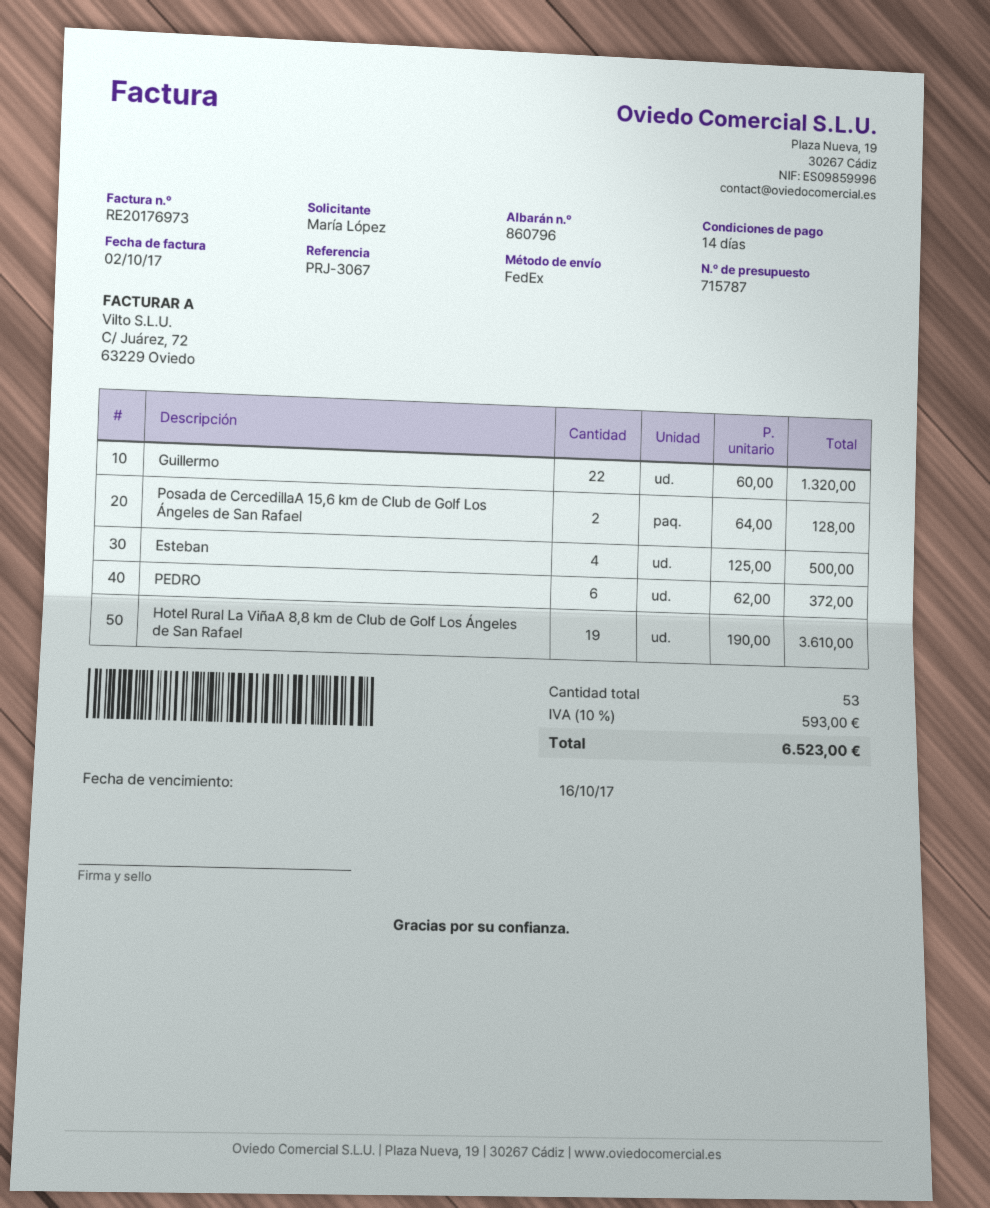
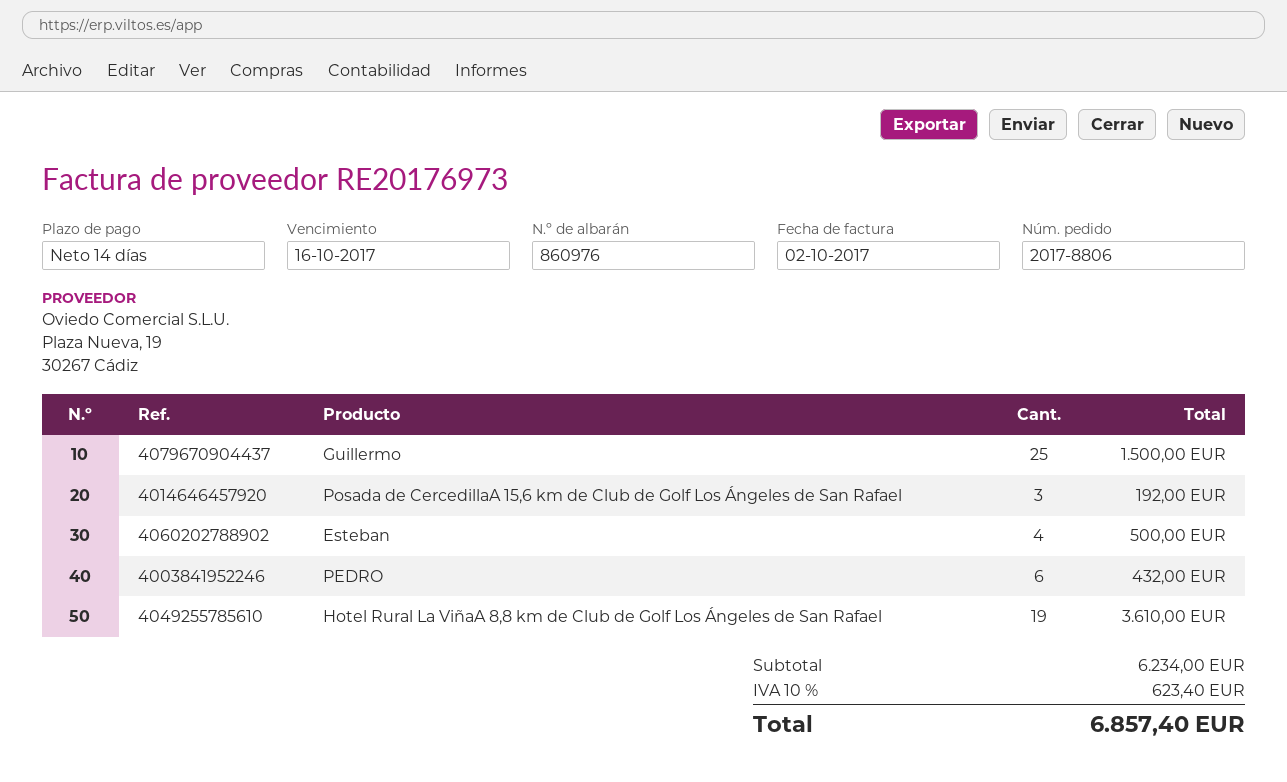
delivery note number: 860796 -> 860976
Guillermo: 22 for 1320.00 -> 25 for 1500.00
Posada de CercedillaA 15,6 km de Club de Golf Los Ángeles de San Rafael: 2 for 128.00 -> 3 for 192.00
PEDRO: 6 for 372.00 -> 6 for 432.00
tax: 10% = 593.00 -> 10% = 623.40
total: 6523.00 -> 6857.40

